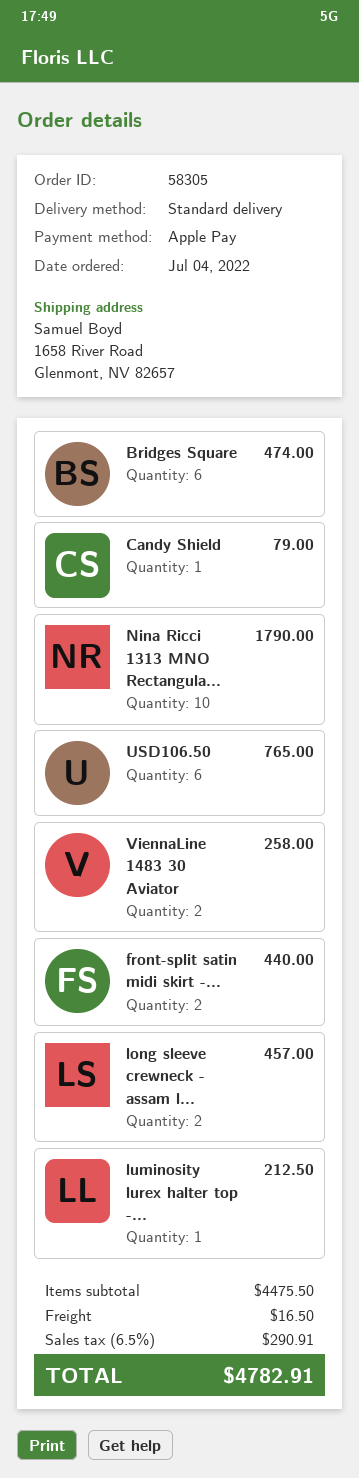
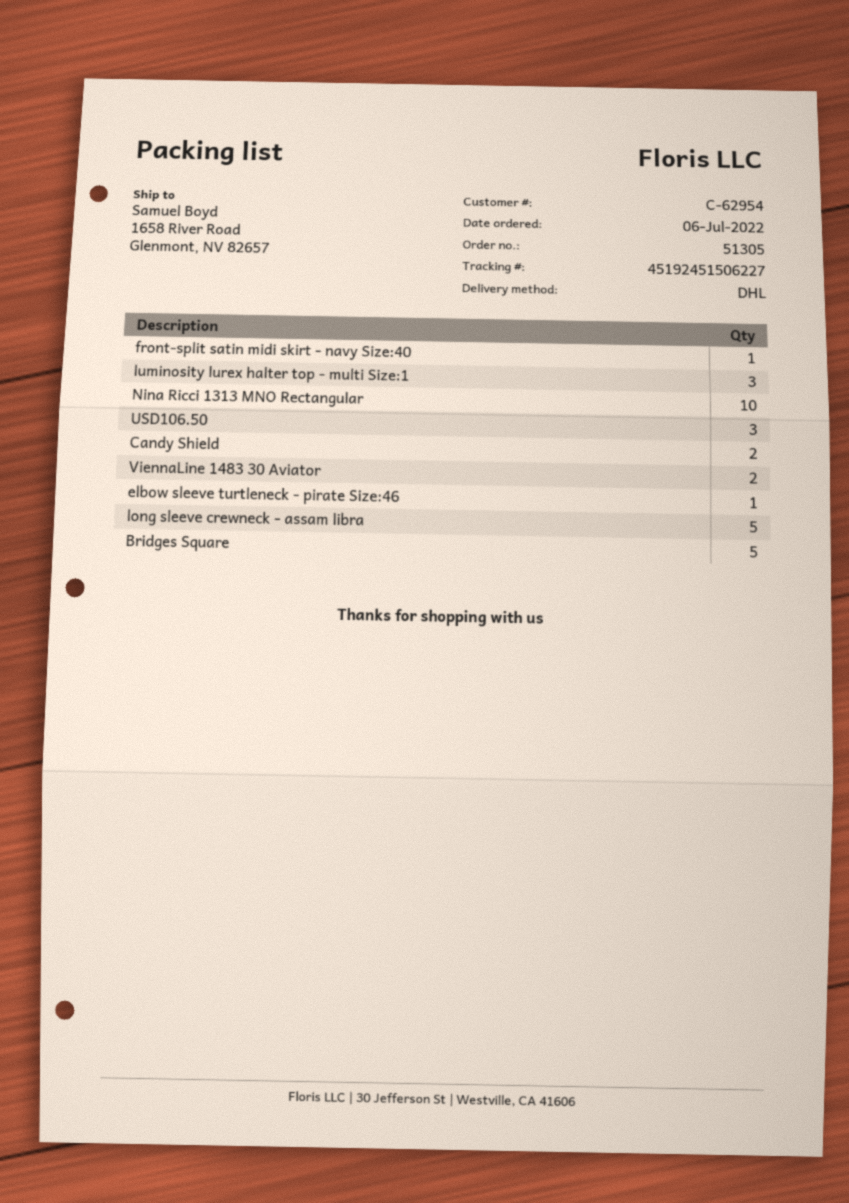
order number: 58305 -> 51305
order date: 2022-07-04 -> 2022-07-06
shipping method: standard -> DHL
Bridges Square: 6 -> 5
Candy Shield: 1 -> 2
USD106.50: 6 -> 3
front-split satin midi skirt -...: 2 -> 1
long sleeve crewneck - assam l...: 2 -> 5
luminosity lurex halter top -...: 1 -> 3
elbow sleeve turtleneck - pirate Size:46: none -> 1

